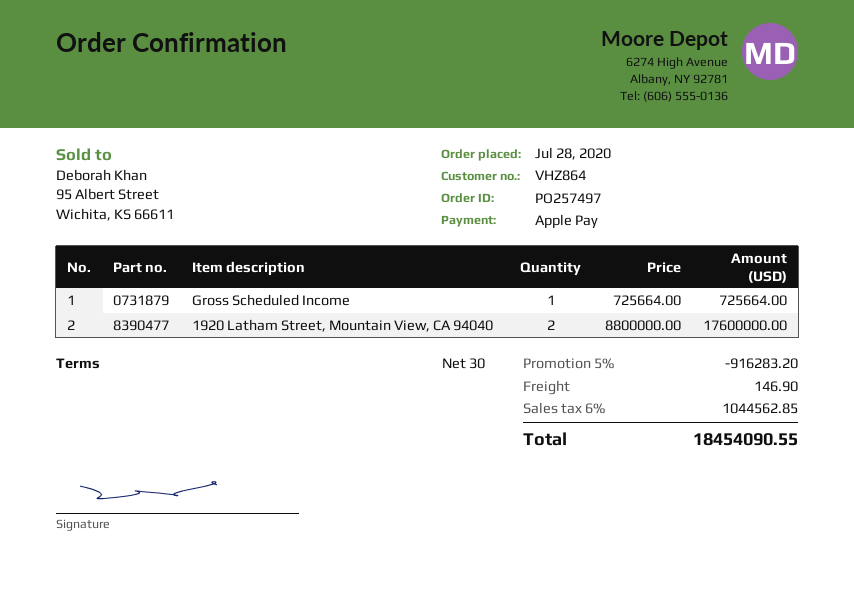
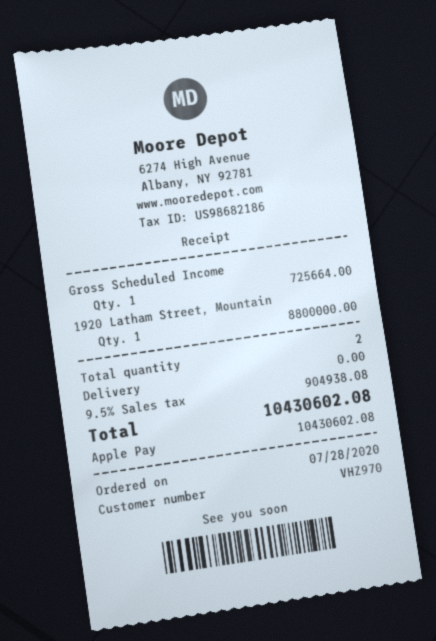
customer number: VHZ864 -> VHZ970
1920 Latham Street, Mountain View, CA 94040: 2 for 17600000.00 -> 1 for 8800000.00
discount: 5% = 916283.20 -> none
shipping: 146.90 -> 0.00
tax: 6% = 1044562.85 -> 9.5% = 904938.08
total: 18454090.55 -> 10430602.08

